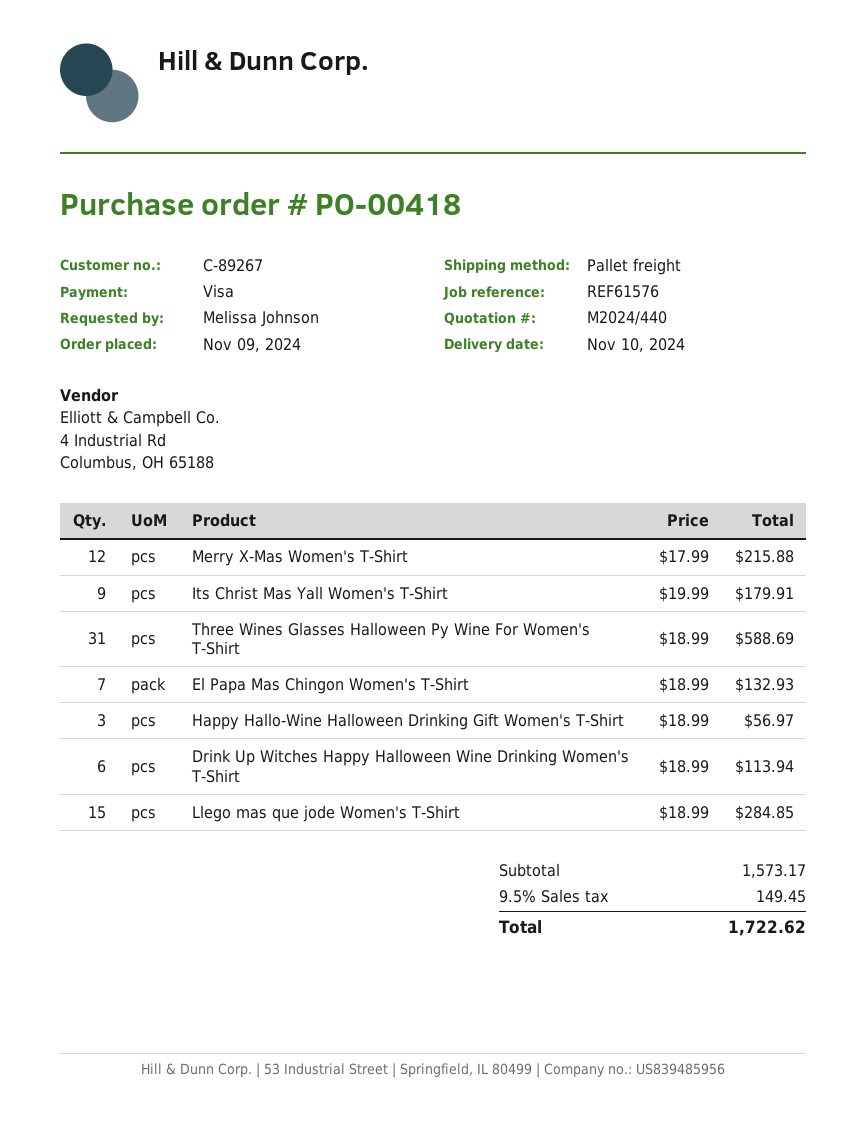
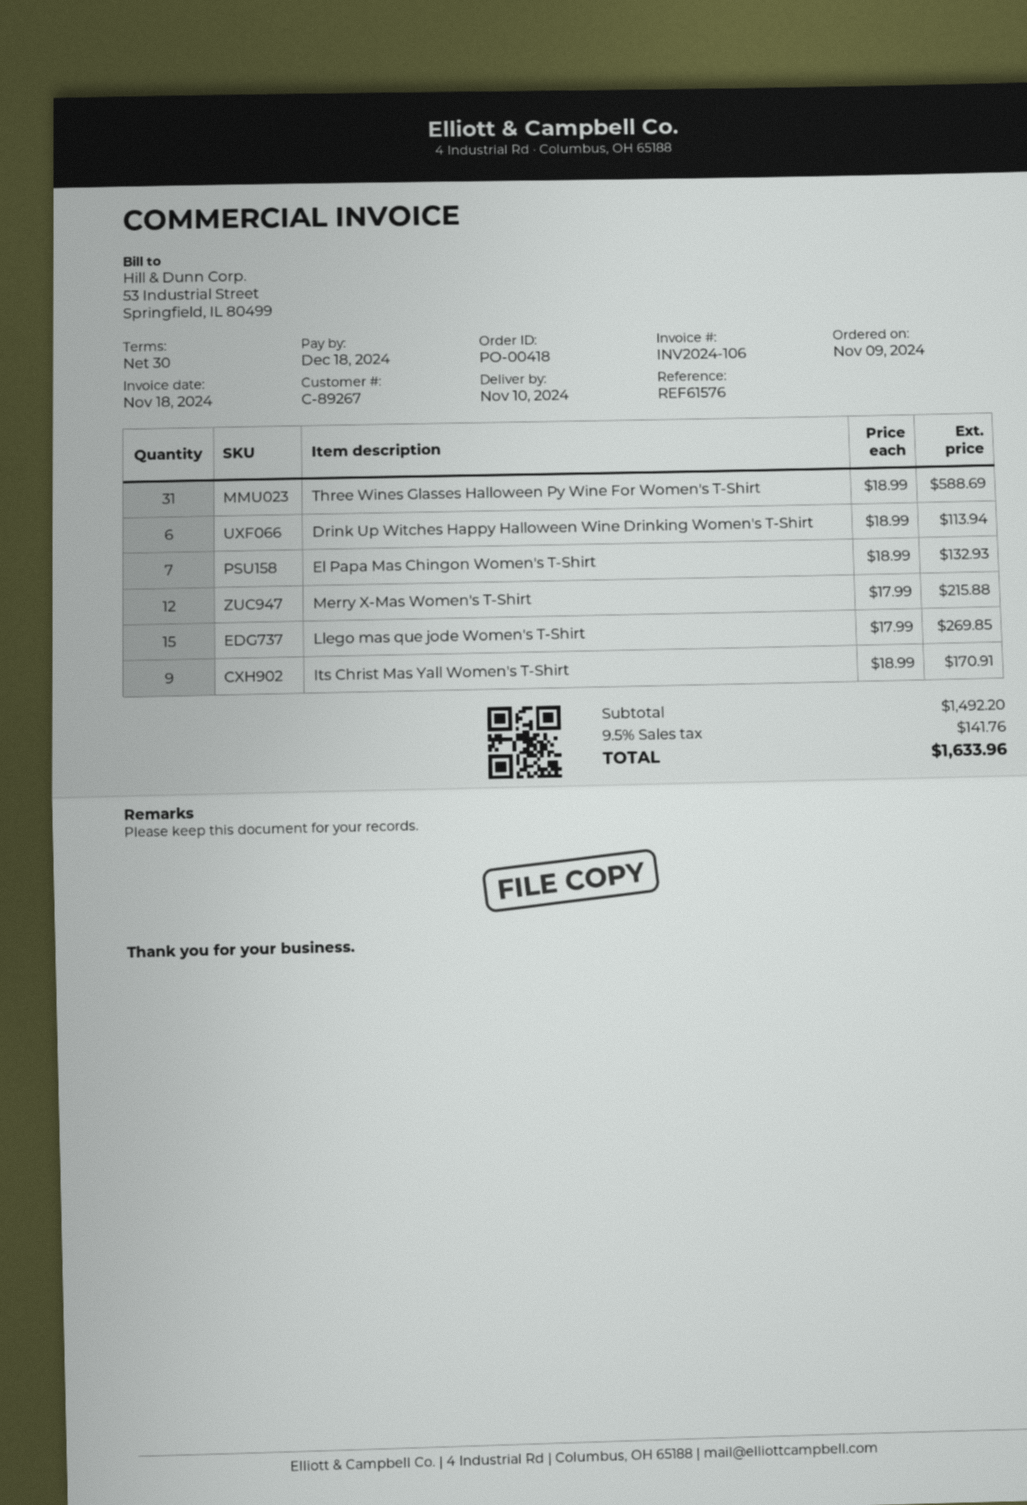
Its Christ Mas Yall Women's T-Shirt: 9 x 19.99 = 179.91 -> 9 x 18.99 = 170.91
Happy Hallo-Wine Halloween Drinking Gift Women's T-Shirt: 3 x 18.99 = 56.97 -> none
Llego mas que jode Women's T-Shirt: 15 x 18.99 = 284.85 -> 15 x 17.99 = 269.85
subtotal: 1573.17 -> 1492.20
tax: 9.5% = 149.45 -> 9.5% = 141.76
total: 1722.62 -> 1633.96

